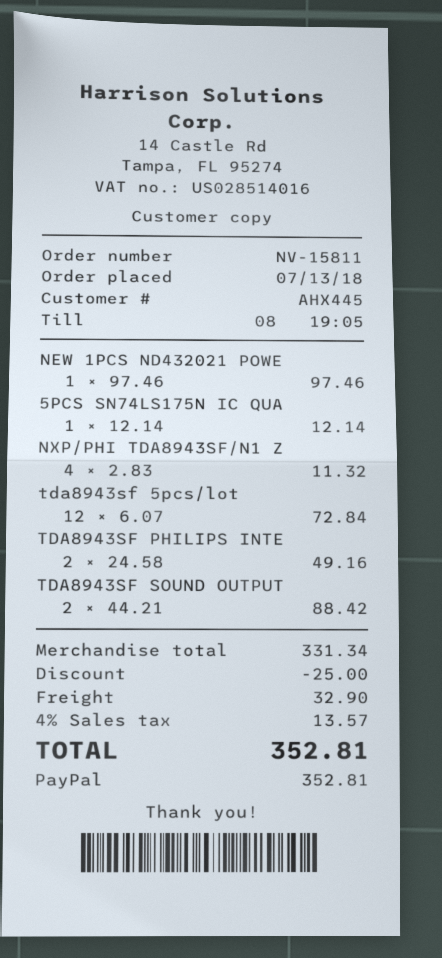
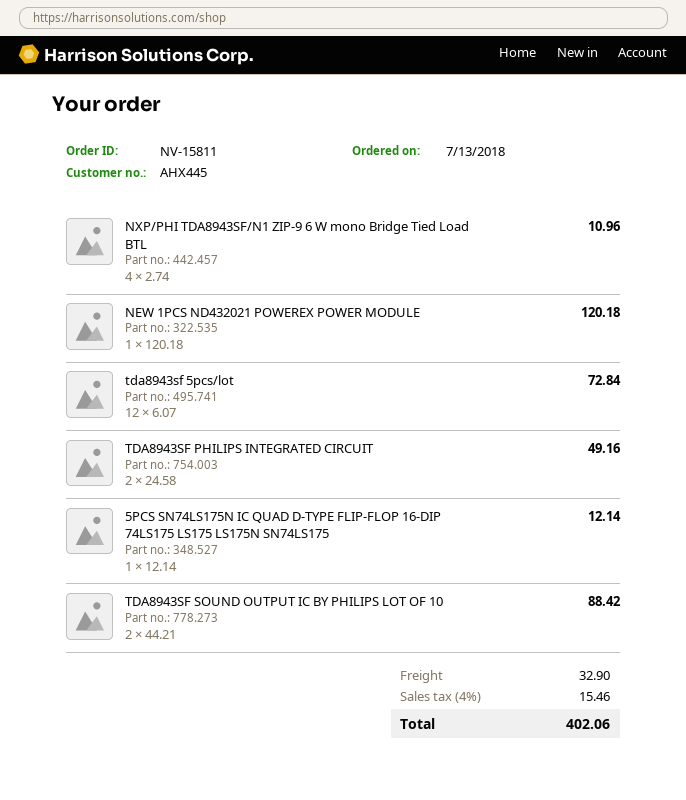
NEW 1PCS ND432021 POWE: 1 x 97.46 = 97.46 -> 1 x 120.18 = 120.18
NXP/PHI TDA8943SF/N1 Z: 4 x 2.83 = 11.32 -> 4 x 2.74 = 10.96
discount: 25.00 -> none
tax: 4% = 13.57 -> 4% = 15.46
total: 352.81 -> 402.06

